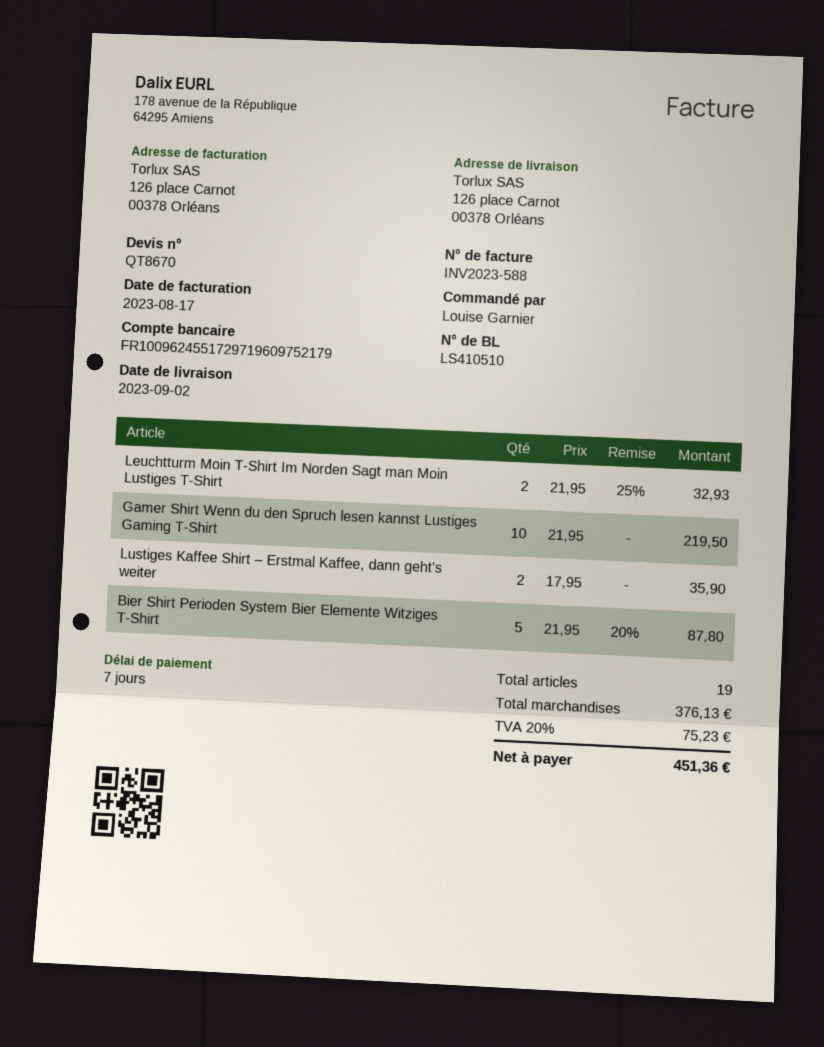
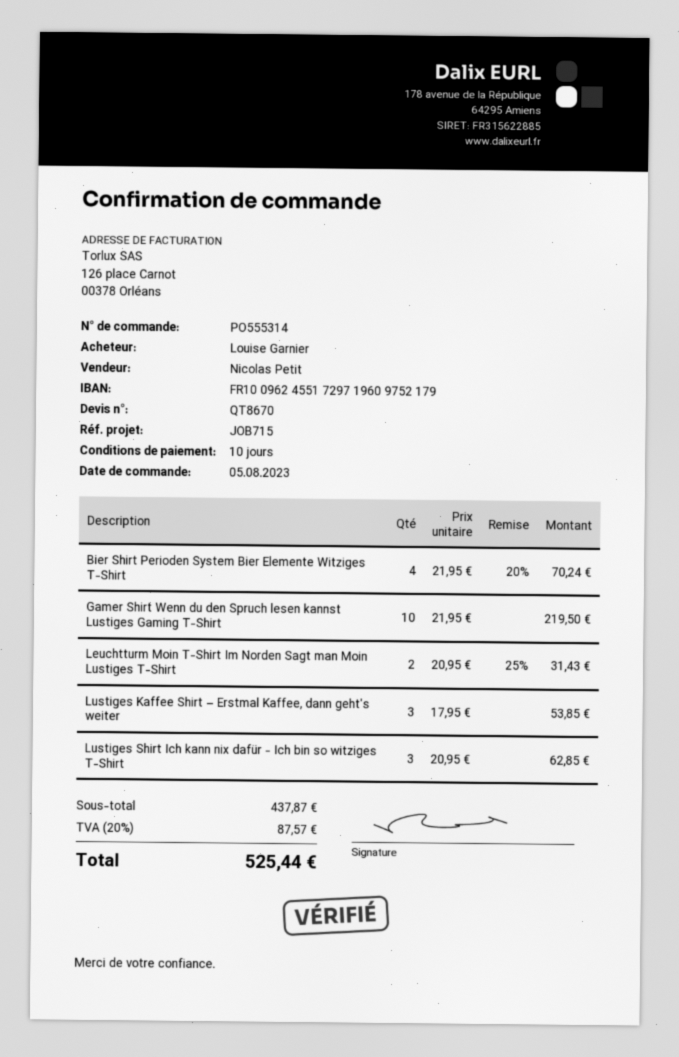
payment terms: 7 days -> 10 days
Leuchtturm Moin T-Shirt Im Norden Sagt man Moin Lustiges T-Shirt: 2 x 21.95 - 25% = 32.93 -> 2 x 20.95 - 25% = 31.43
Lustiges Kaffee Shirt – Erstmal Kaffee, dann geht's weiter: 2 x 17.95 = 35.90 -> 3 x 17.95 = 53.85
Bier Shirt Perioden System Bier Elemente Witziges T-Shirt: 5 x 21.95 - 20% = 87.80 -> 4 x 21.95 - 20% = 70.24
Lustiges Shirt Ich kann nix dafür - Ich bin so witziges T-Shirt: none -> 3 x 20.95 = 62.85
subtotal: 376.13 -> 437.87
tax: 20% = 75.23 -> 20% = 87.57
total: 451.36 -> 525.44

